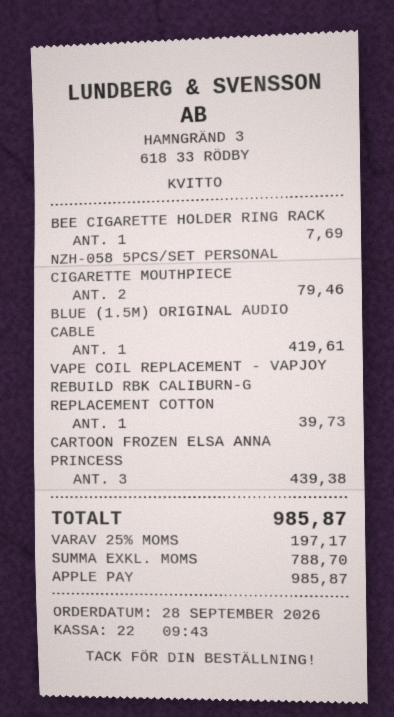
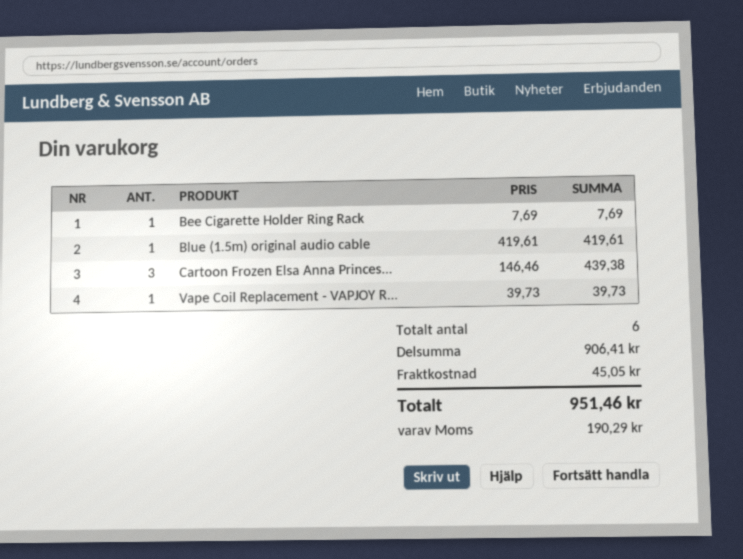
NZH-058 5PCS/SET PERSONAL CIGARETTE MOUTHPIECE: 2 for 79.46 -> none
shipping: none -> 45.05
tax: 197.17 -> 190.29
total: 985.87 -> 951.46

